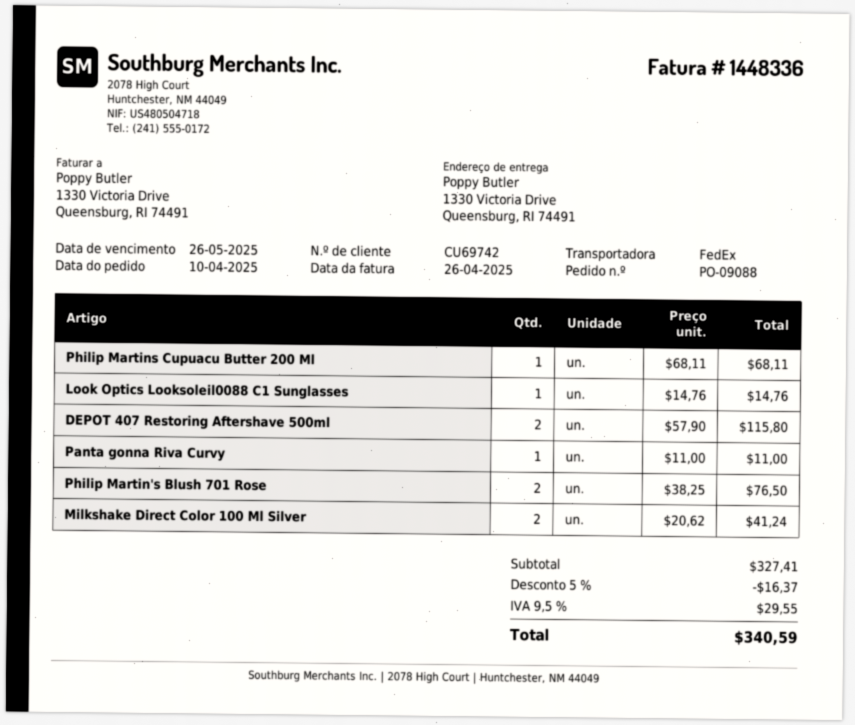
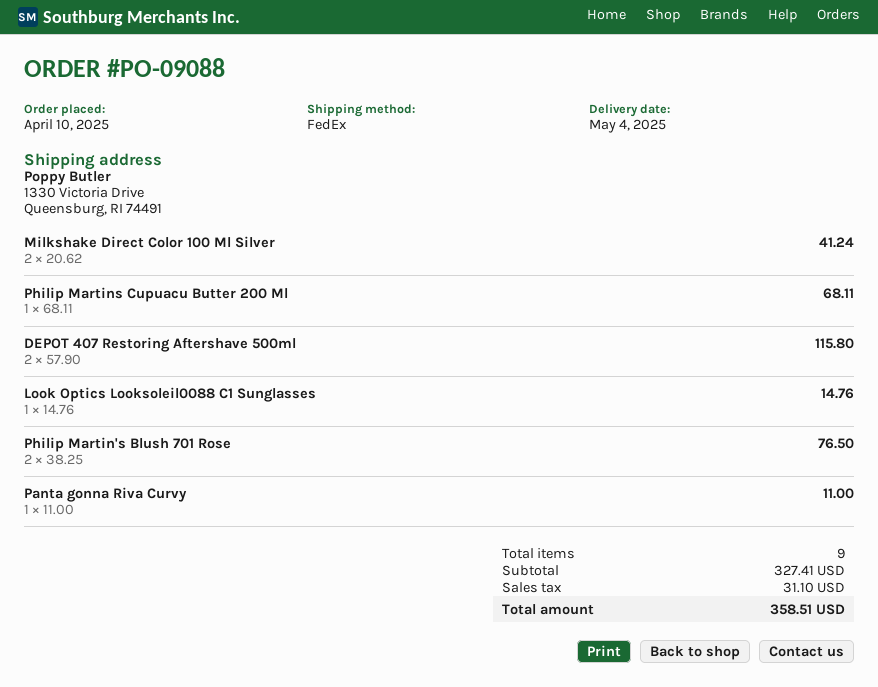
discount: 5% = 16.37 -> none
tax: 29.55 -> 31.10
total: 340.59 -> 358.51

